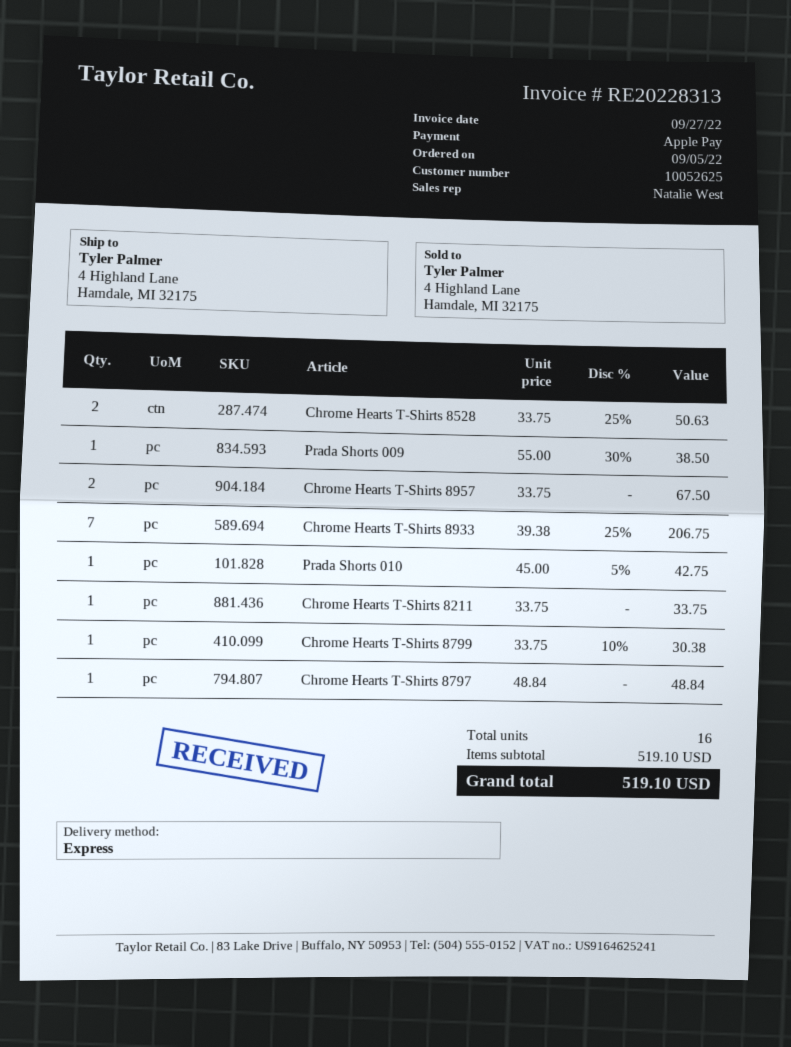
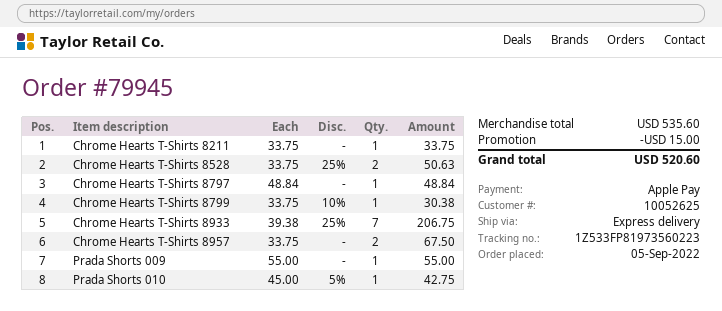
Prada Shorts 009: 1 x 55.00 - 30% = 38.50 -> 1 x 55.00 = 55.00
subtotal: 519.10 -> 535.60
discount: none -> 15.00
total: 519.10 -> 520.60

